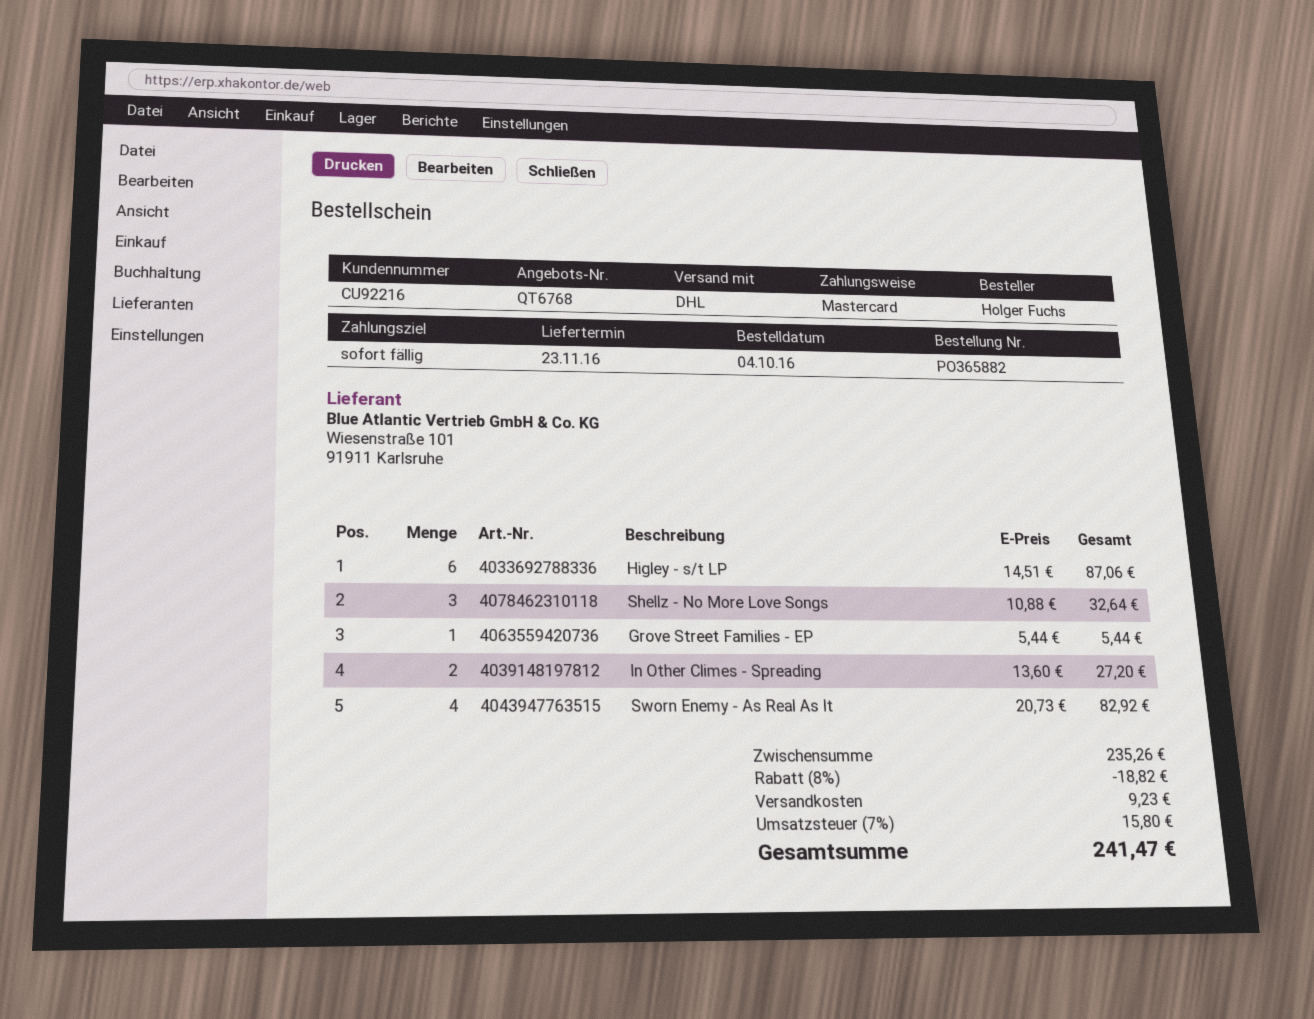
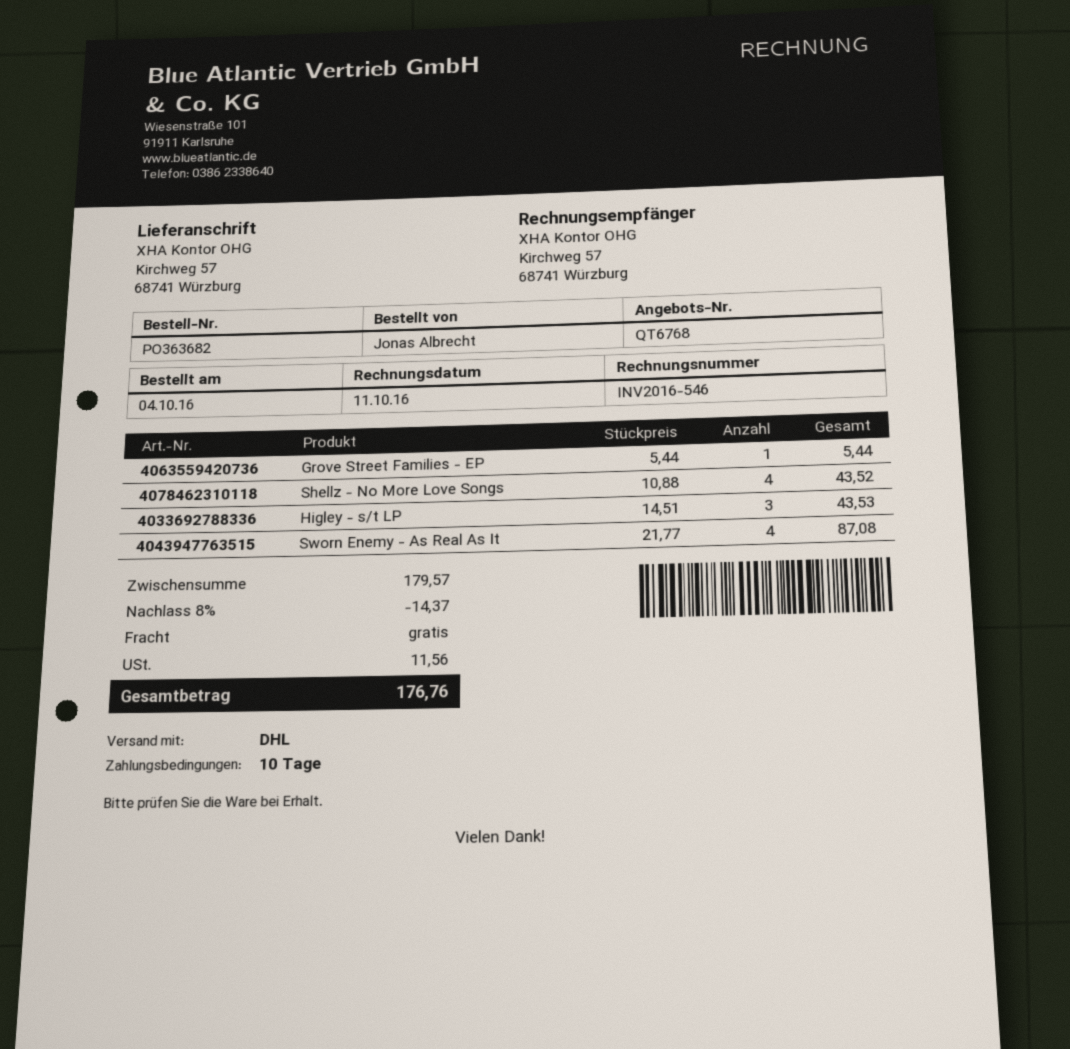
order number: PO365882 -> PO363682
payment terms: on receipt -> 10 days
ordered by: Holger Fuchs -> Jonas Albrecht
Higley - s/t LP: 6 x 14.51 = 87.06 -> 3 x 14.51 = 43.53
Shellz - No More Love Songs: 3 x 10.88 = 32.64 -> 4 x 10.88 = 43.52
In Other Climes - Spreading: 2 x 13.60 = 27.20 -> none
Sworn Enemy - As Real As It: 4 x 20.73 = 82.92 -> 4 x 21.77 = 87.08
subtotal: 235.26 -> 179.57
discount: 8% = 18.82 -> 8% = 14.37
shipping: 9.23 -> 0.00
tax: 15.80 -> 11.56
total: 241.47 -> 176.76

